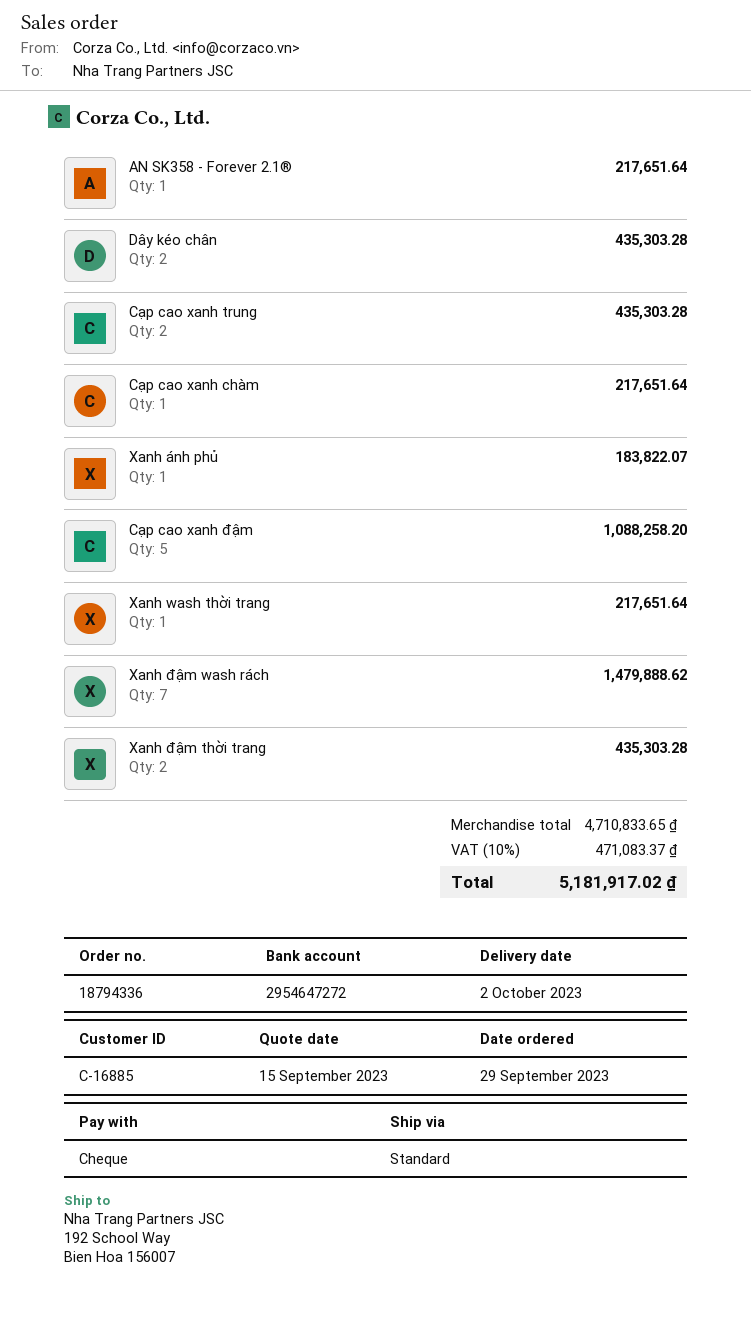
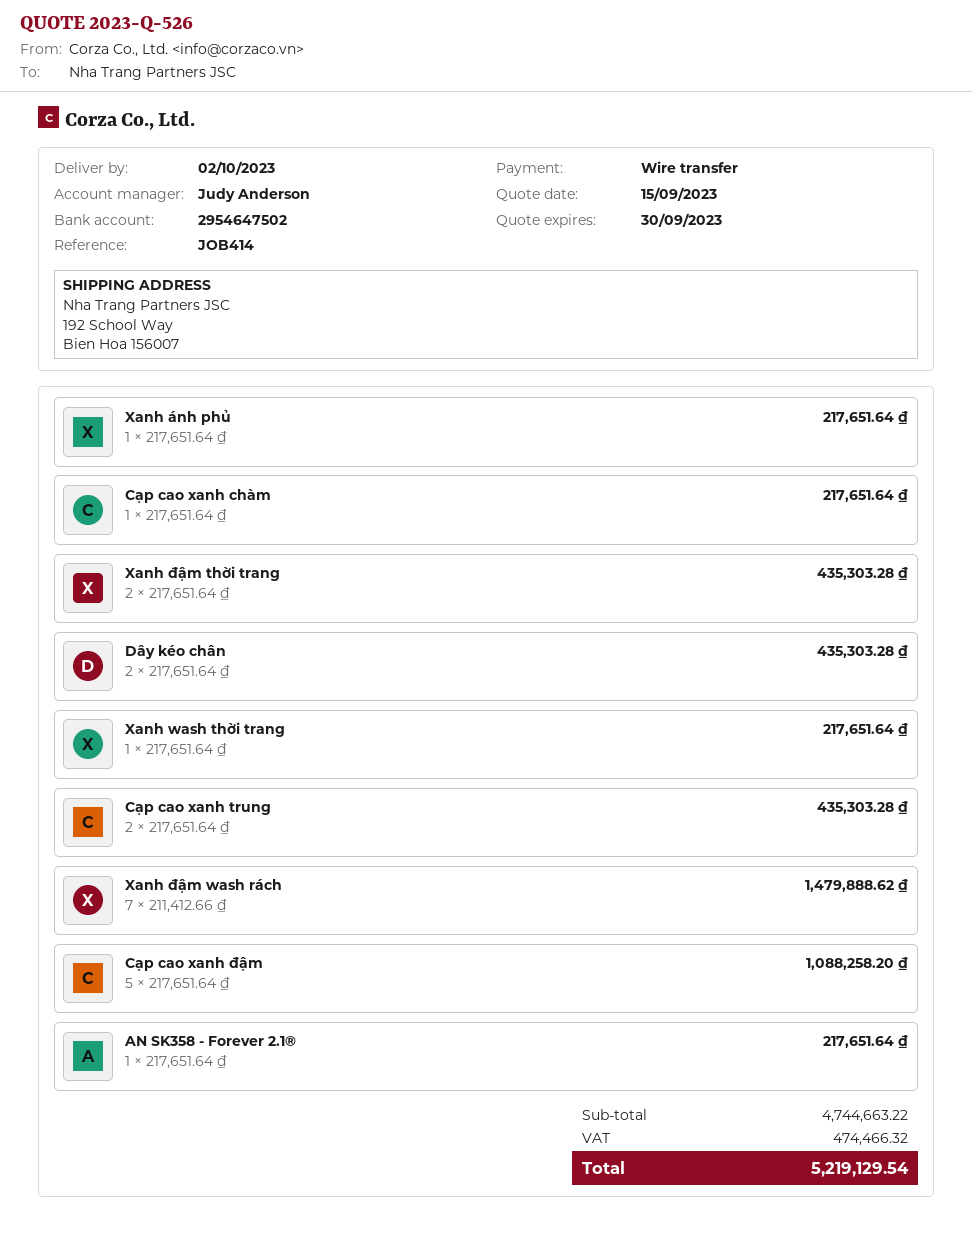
payment method: cheque -> bank transfer
bank account: 2954647272 -> 2954647502
Xanh ánh phủ: 1 for 183822.07 -> 1 for 217651.64
subtotal: 4710833.65 -> 4744663.22
tax: 471083.37 -> 474466.32
total: 5181917.02 -> 5219129.54

